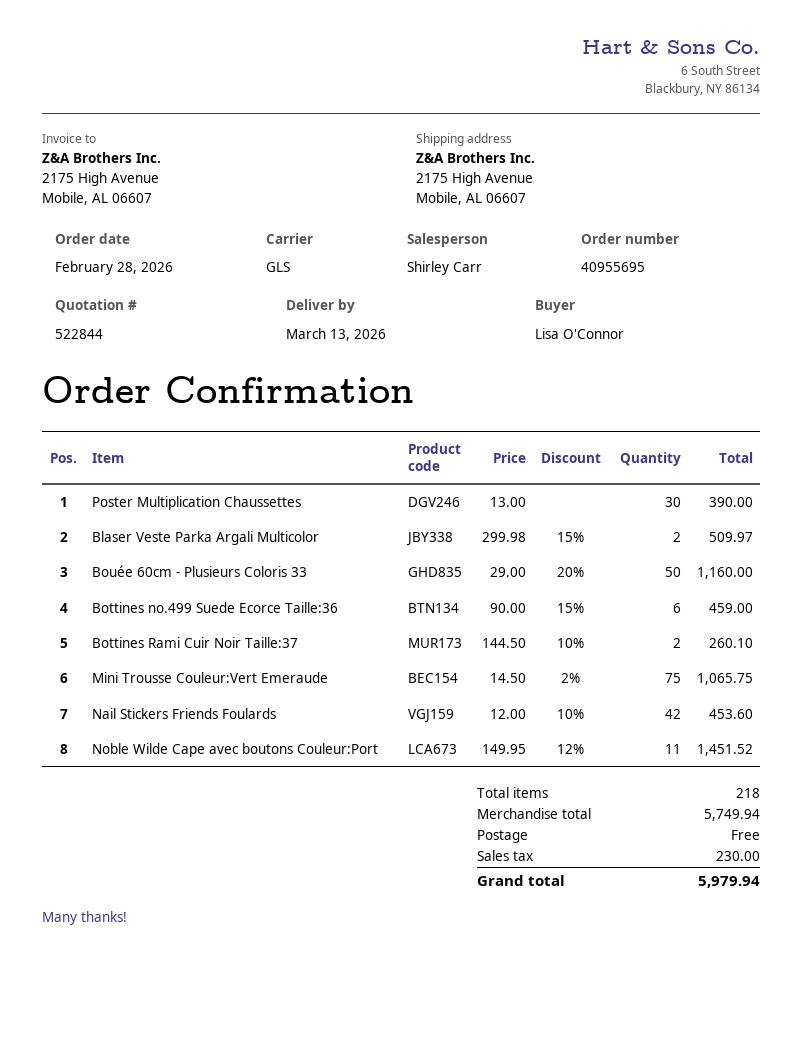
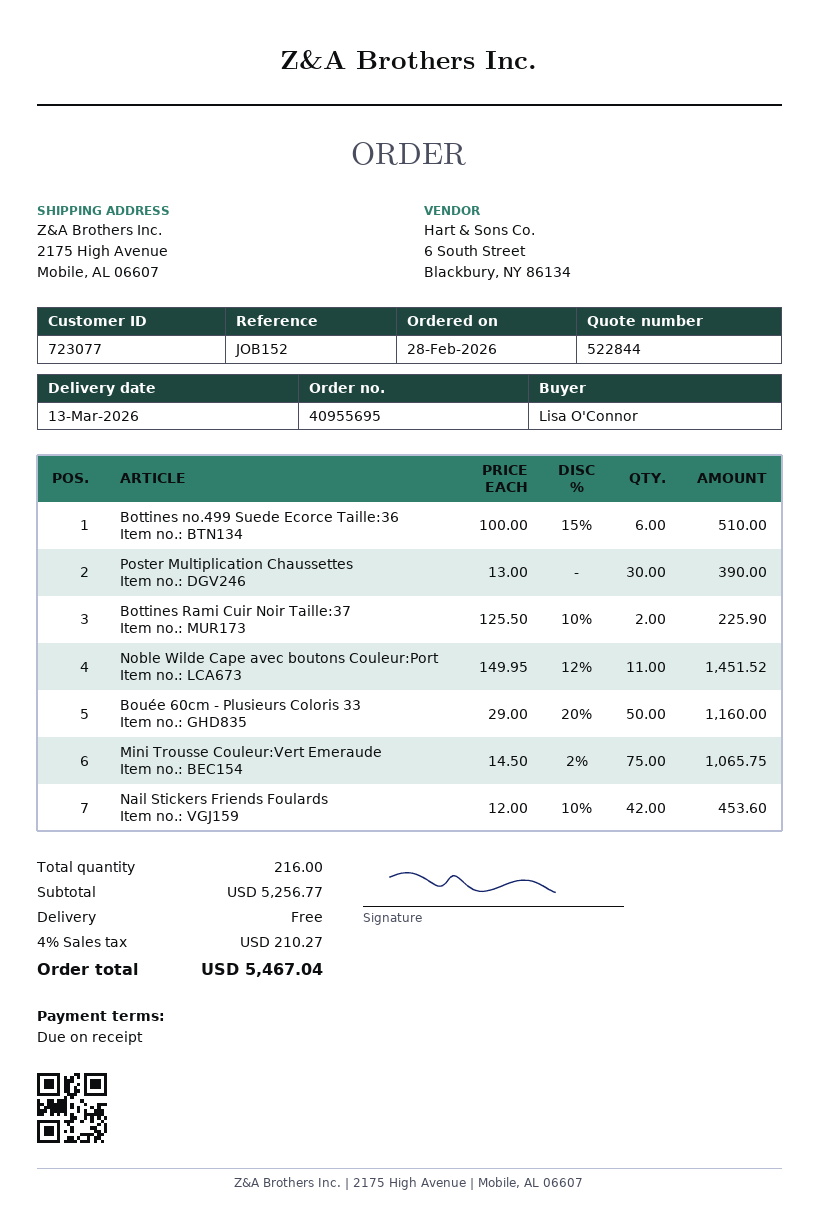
Blaser Veste Parka Argali Multicolor: 2 x 299.98 - 15% = 509.97 -> none
Bottines no.499 Suede Ecorce Taille:36: 6 x 90.00 - 15% = 459.00 -> 6 x 100.00 - 15% = 510.00
Bottines Rami Cuir Noir Taille:37: 2 x 144.50 - 10% = 260.10 -> 2 x 125.50 - 10% = 225.90
total quantity: 218 -> 216
subtotal: 5749.94 -> 5256.77
tax: 230.00 -> 210.27
total: 5979.94 -> 5467.04

